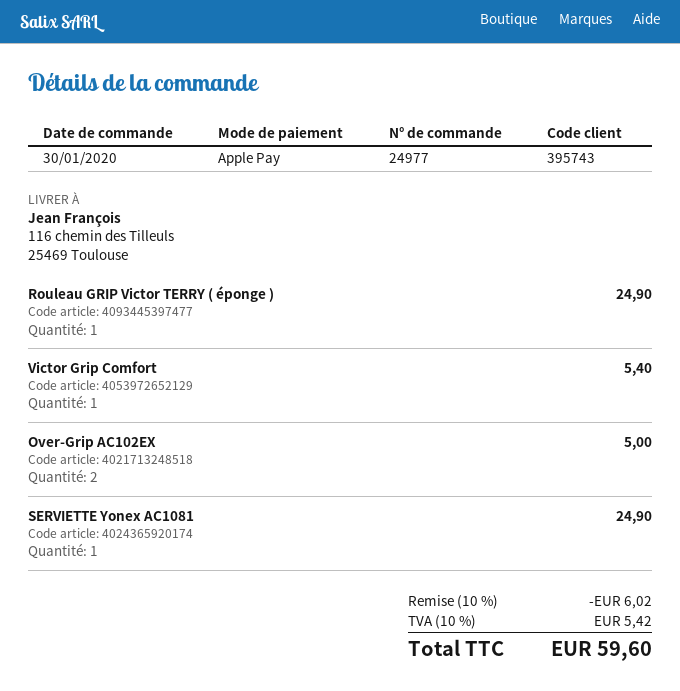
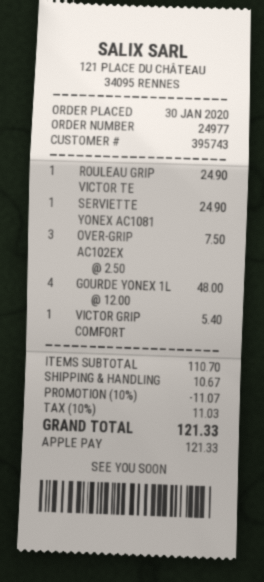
Over-Grip AC102EX: 2 for 5.00 -> 3 for 7.50
GOURDE YONEX 1L: none -> 4 for 48.00
discount: 10% = 6.02 -> 10% = 11.07
shipping: none -> 10.67
tax: 10% = 5.42 -> 10% = 11.03
total: 59.60 -> 121.33

